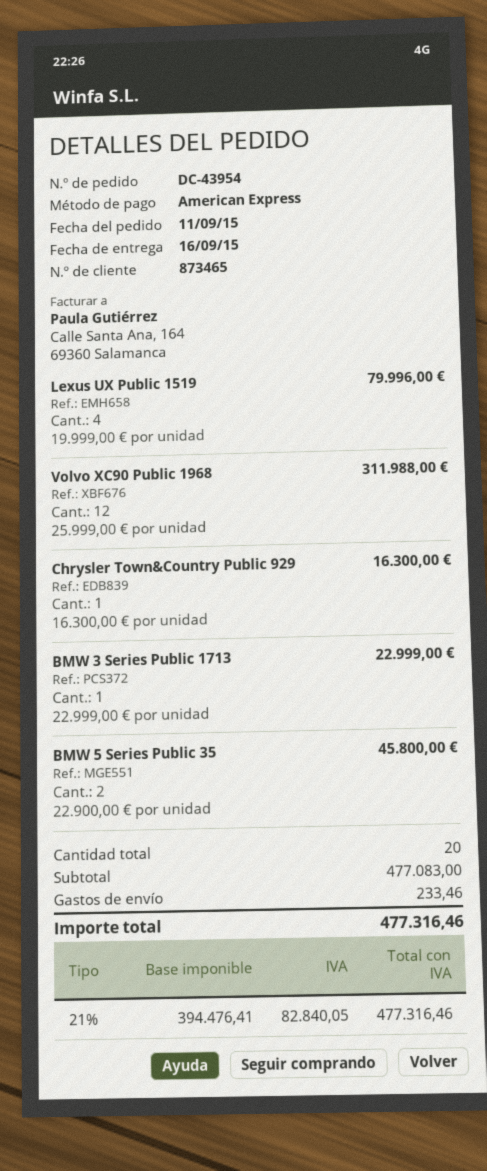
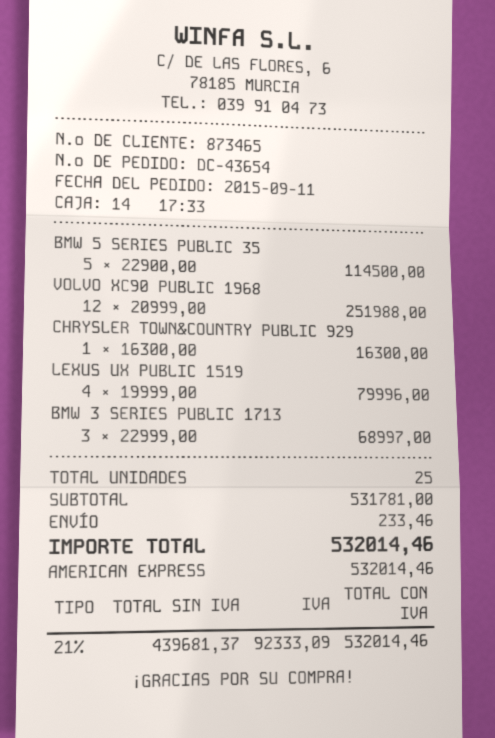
order number: DC-43954 -> DC-43654
Volvo XC90 Public 1968: 12 x 25999.00 = 311988.00 -> 12 x 20999.00 = 251988.00
BMW 3 Series Public 1713: 1 x 22999.00 = 22999.00 -> 3 x 22999.00 = 68997.00
BMW 5 Series Public 35: 2 x 22900.00 = 45800.00 -> 5 x 22900.00 = 114500.00
total quantity: 20 -> 25
subtotal: 477083.00 -> 531781.00
net: 394476.41 -> 439681.37
tax: 21% = 82840.05 -> 21% = 92333.09
total: 477316.46 -> 532014.46

